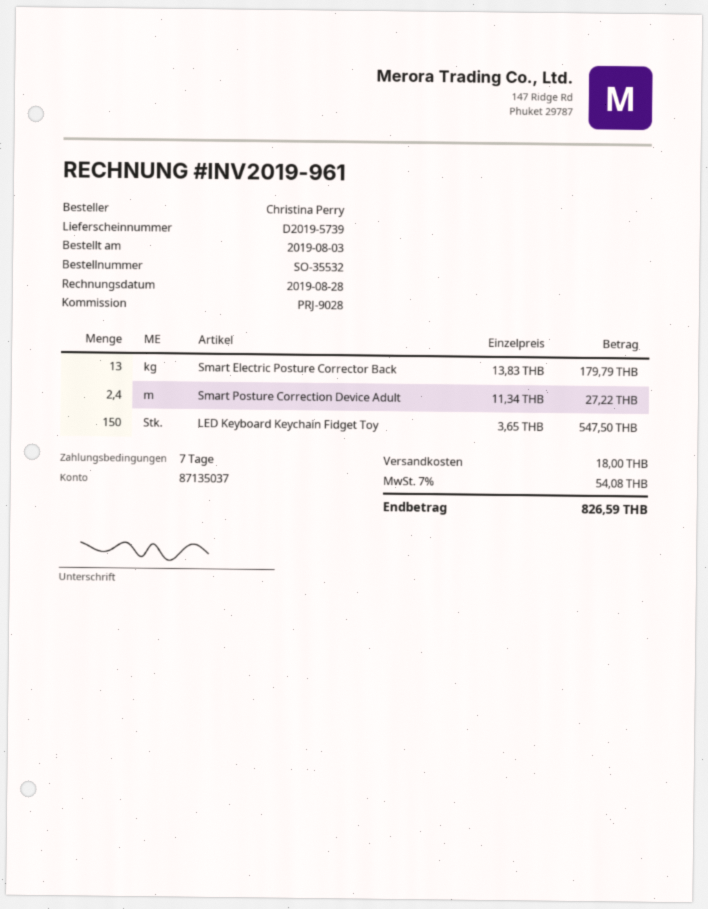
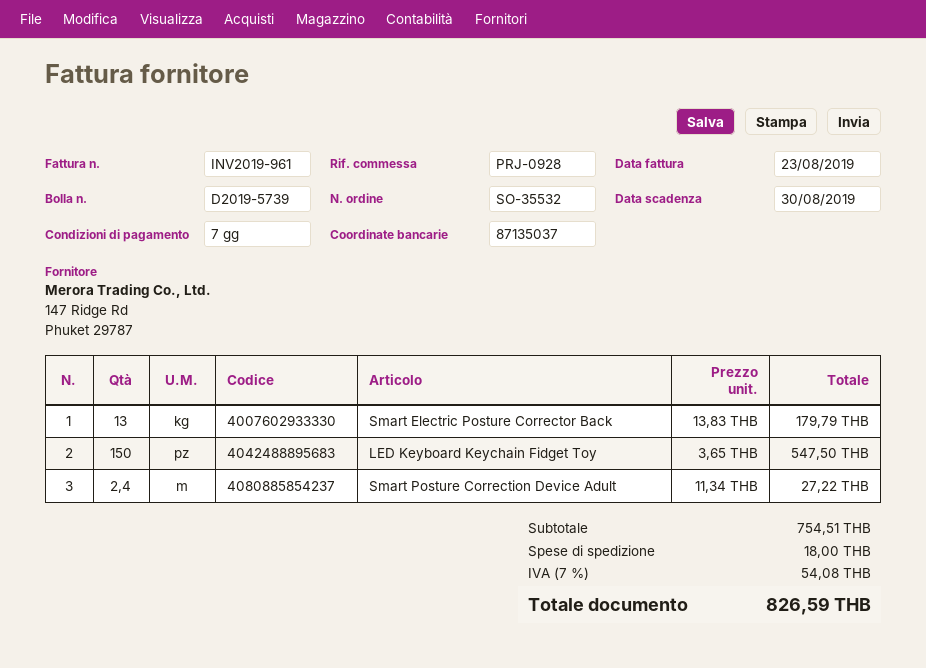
invoice date: 2019-08-28 -> 2019-08-23
reference: PRJ-9028 -> PRJ-0928

